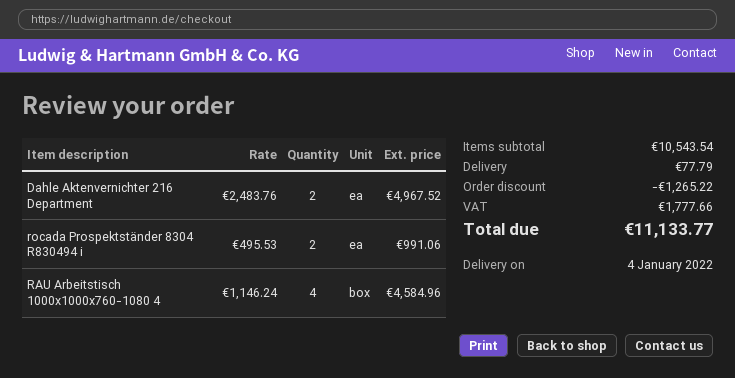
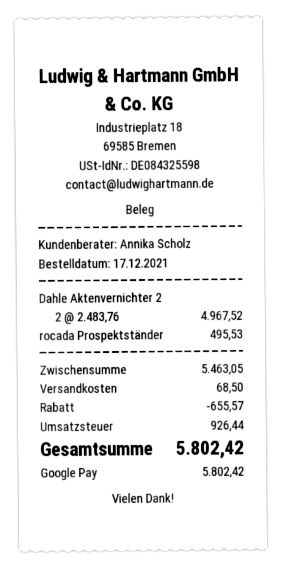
rocada Prospektständer 8304 R830494 i: 2 x 495.53 = 991.06 -> 1 x 495.53 = 495.53
RAU Arbeitstisch 1000x1000x760-1080 4: 4 x 1146.24 = 4584.96 -> none
subtotal: 10543.54 -> 5463.05
discount: 1265.22 -> 655.57
shipping: 77.79 -> 68.50
tax: 1777.66 -> 926.44
total: 11133.77 -> 5802.42

